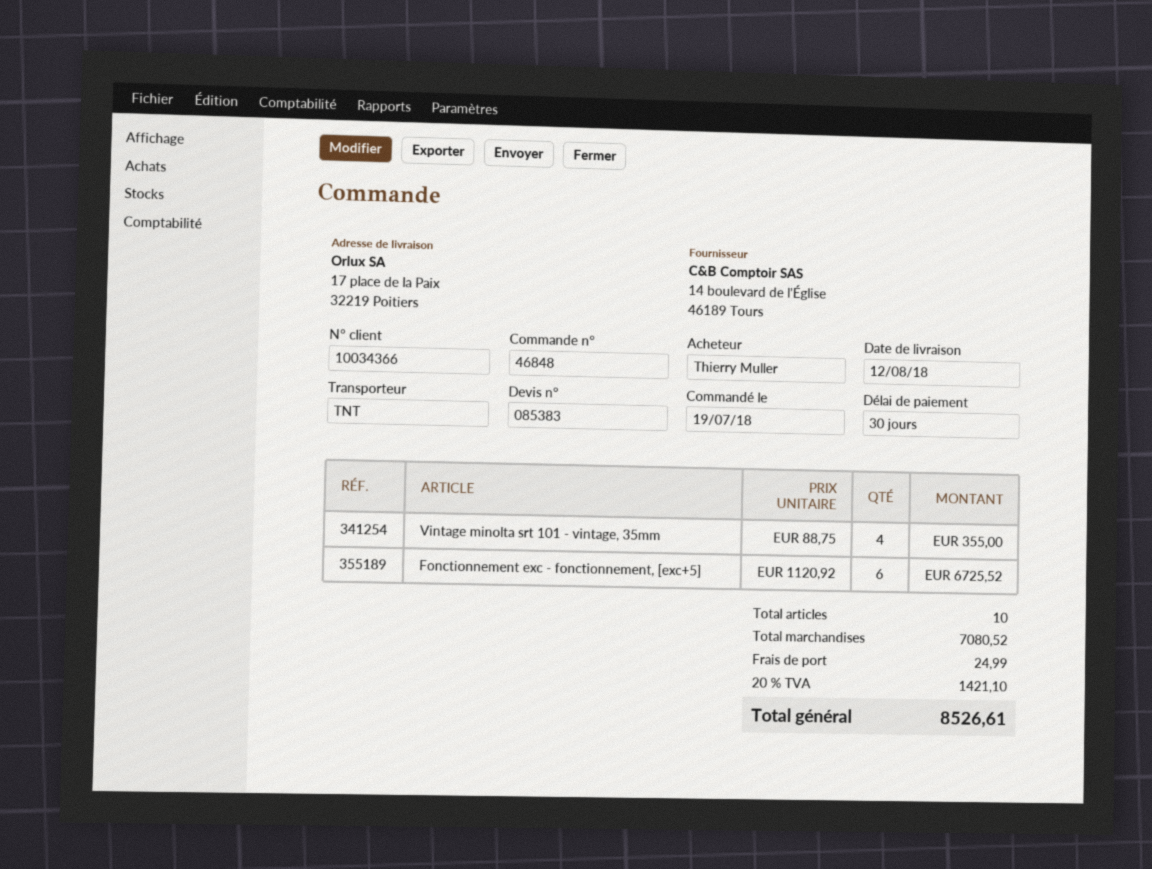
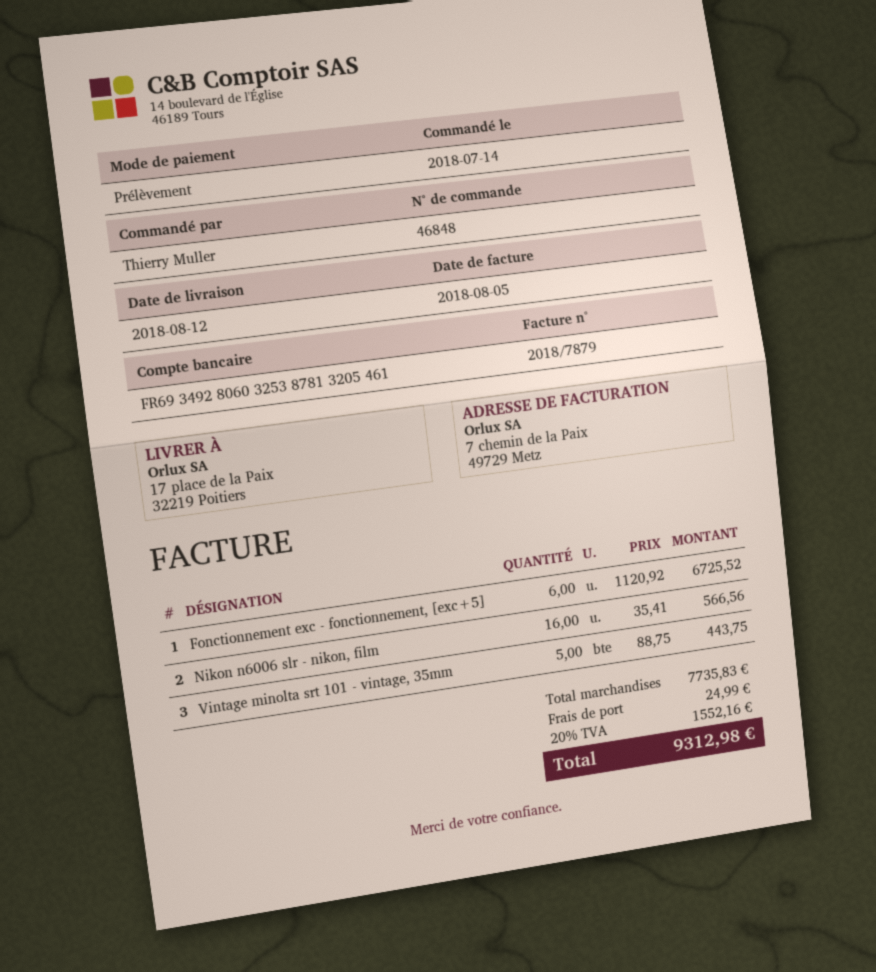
order date: 2018-07-19 -> 2018-07-14
Vintage minolta srt 101 - vintage, 35mm: 4 x 88.75 = 355.00 -> 5 x 88.75 = 443.75
Nikon n6006 slr - nikon, film: none -> 16 x 35.41 = 566.56
subtotal: 7080.52 -> 7735.83
tax: 20% = 1421.10 -> 20% = 1552.16
total: 8526.61 -> 9312.98

